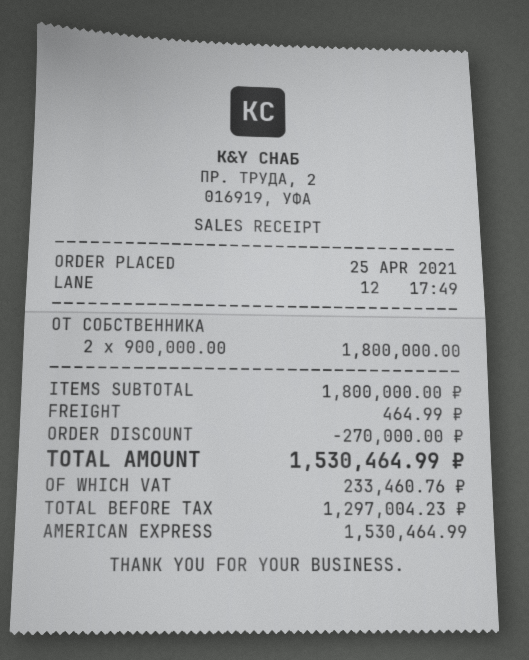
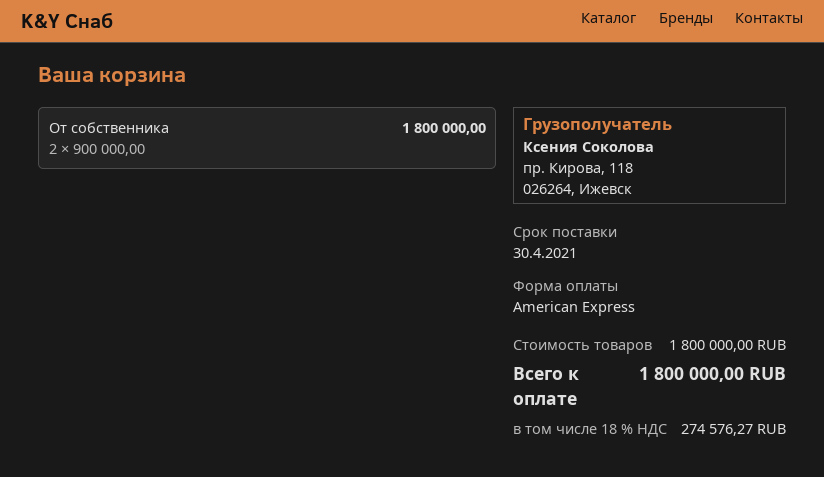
discount: 270000.00 -> none
shipping: 464.99 -> none
tax: 233460.76 -> 274576.27
total: 1530464.99 -> 1800000.00

